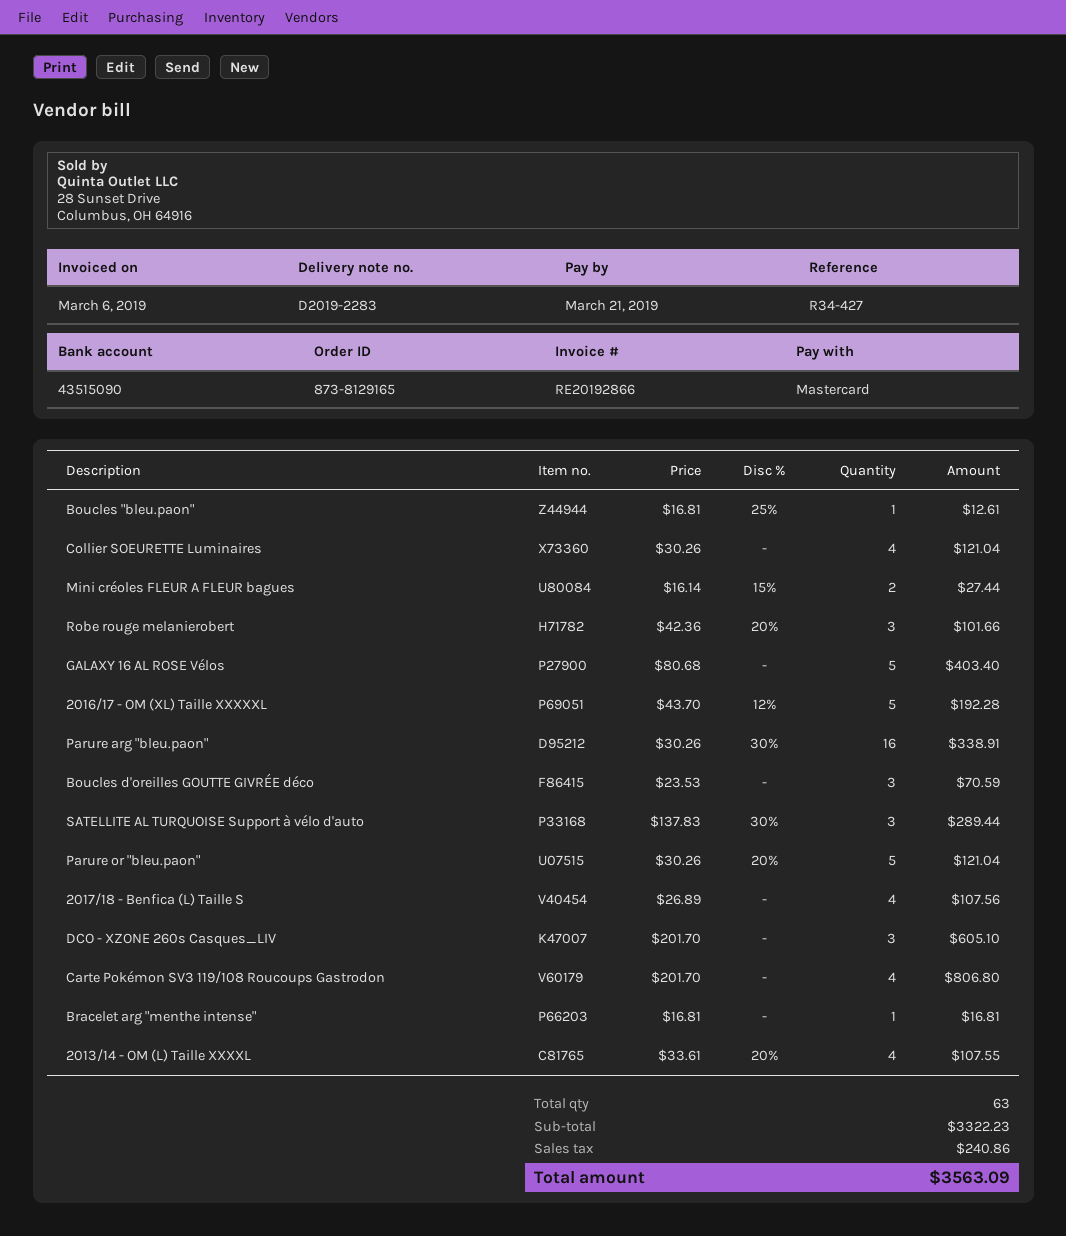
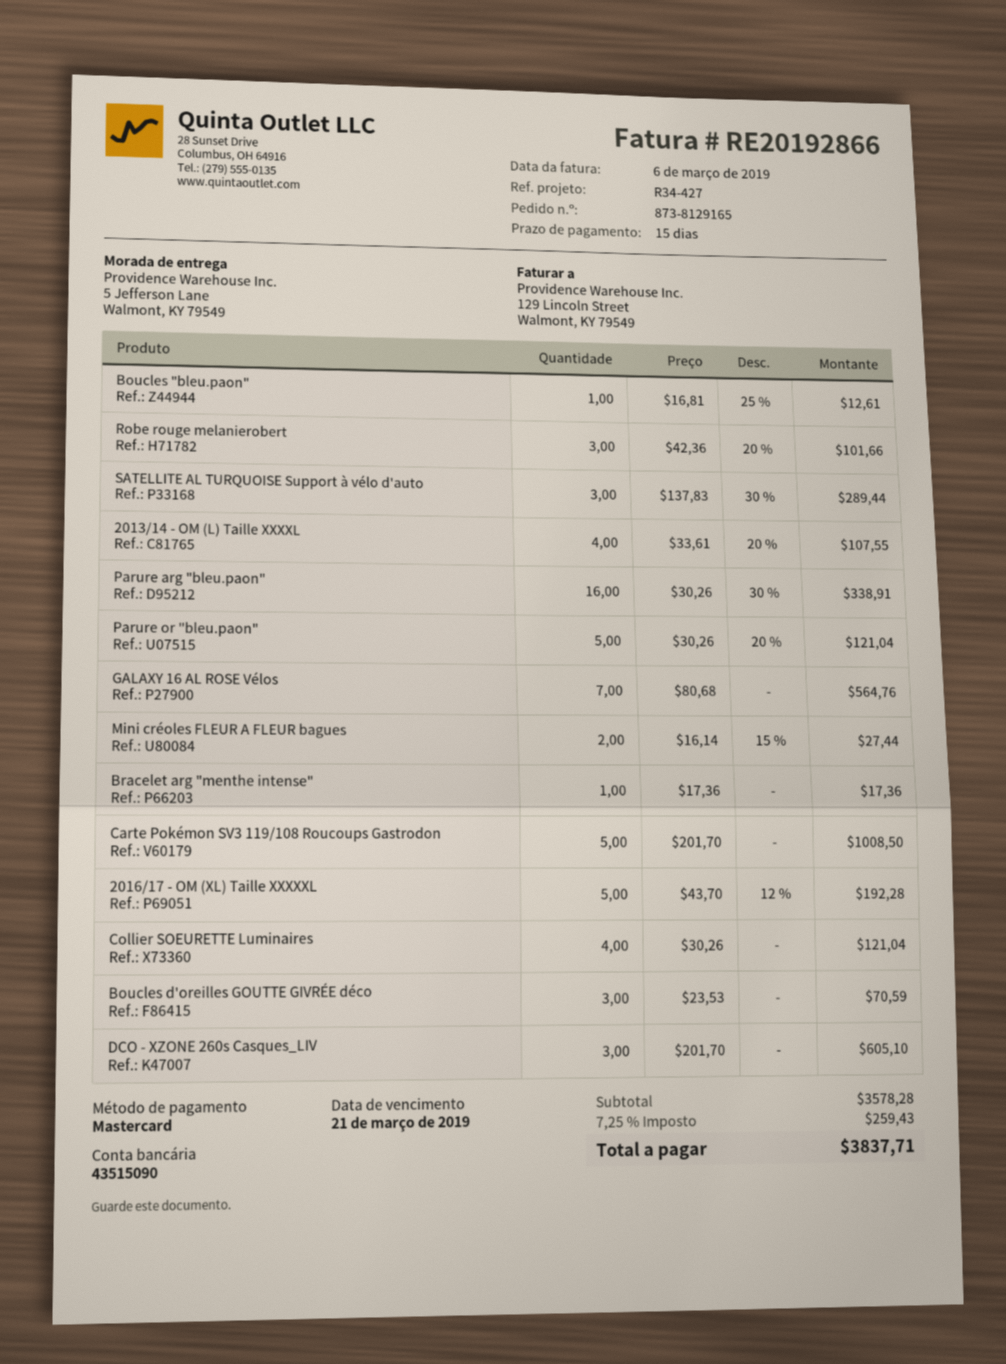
GALAXY 16 AL ROSE Vélos: 5 x 80.68 = 403.40 -> 7 x 80.68 = 564.76
2017/18 - Benfica (L) Taille S: 4 x 26.89 = 107.56 -> none
Carte Pokémon SV3 119/108 Roucoups Gastrodon: 4 x 201.70 = 806.80 -> 5 x 201.70 = 1008.50
Bracelet arg "menthe intense": 1 x 16.81 = 16.81 -> 1 x 17.36 = 17.36
subtotal: 3322.23 -> 3578.28
tax: 240.86 -> 259.43
total: 3563.09 -> 3837.71

